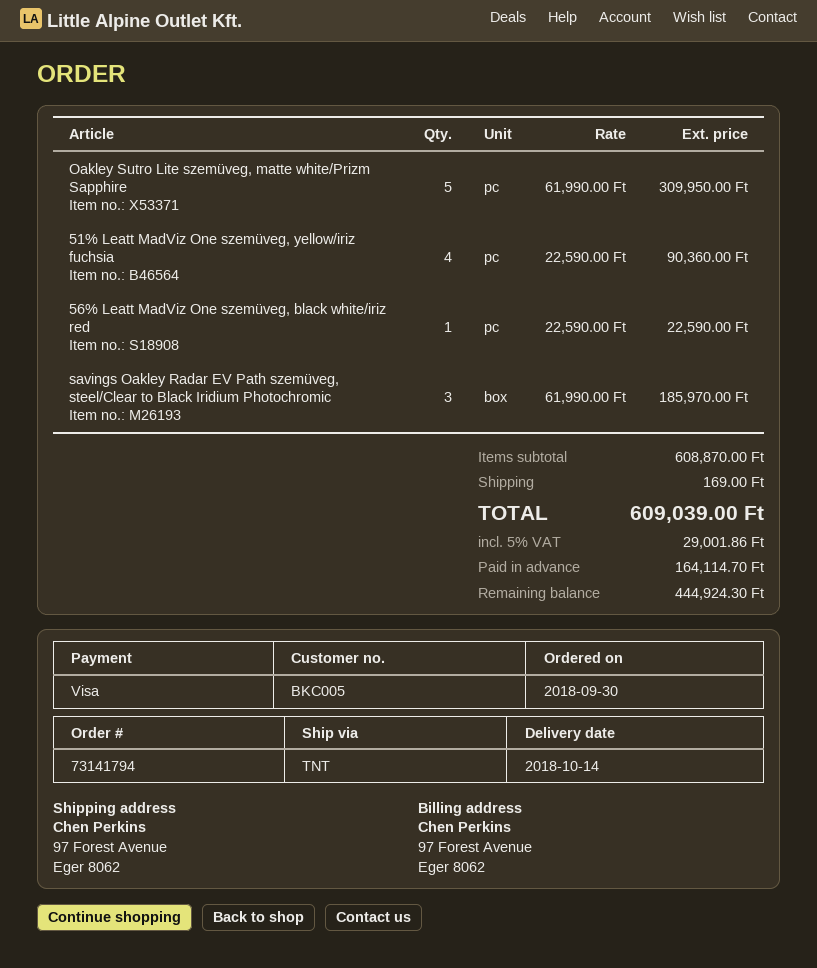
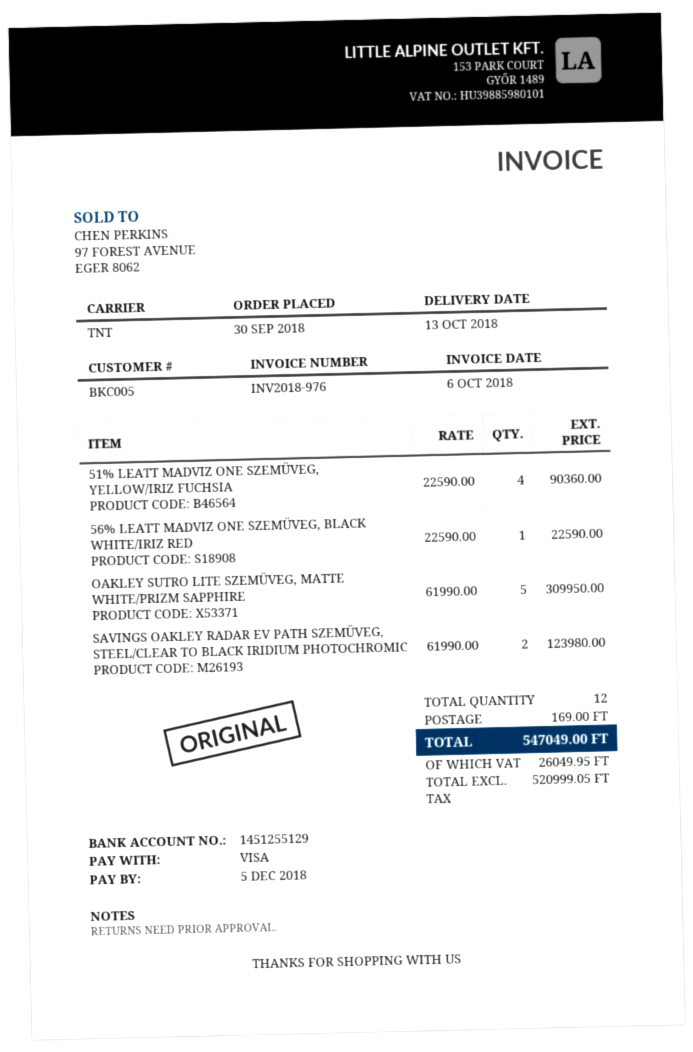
delivery date: 2018-10-14 -> 2018-10-13
savings Oakley Radar EV Path szemüveg, steel/Clear to Black Iridium Photochromic: 3 x 61990.00 = 185970.00 -> 2 x 61990.00 = 123980.00
tax: 29001.86 -> 26049.95
total: 609039.00 -> 547049.00

